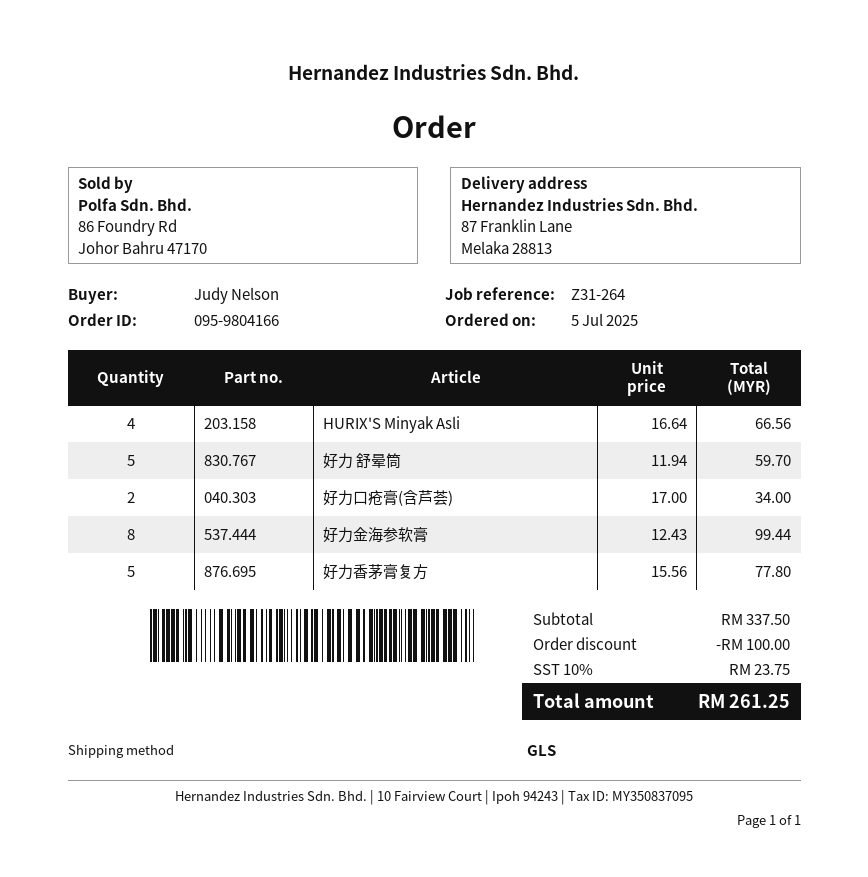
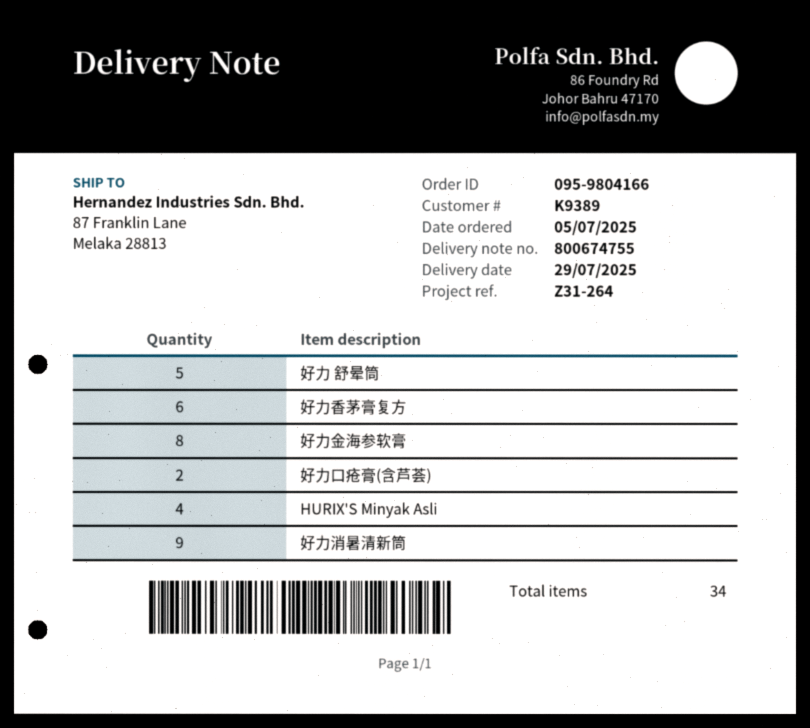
好力香茅膏复方: 5 -> 6
好力消暑清新筒: none -> 9

